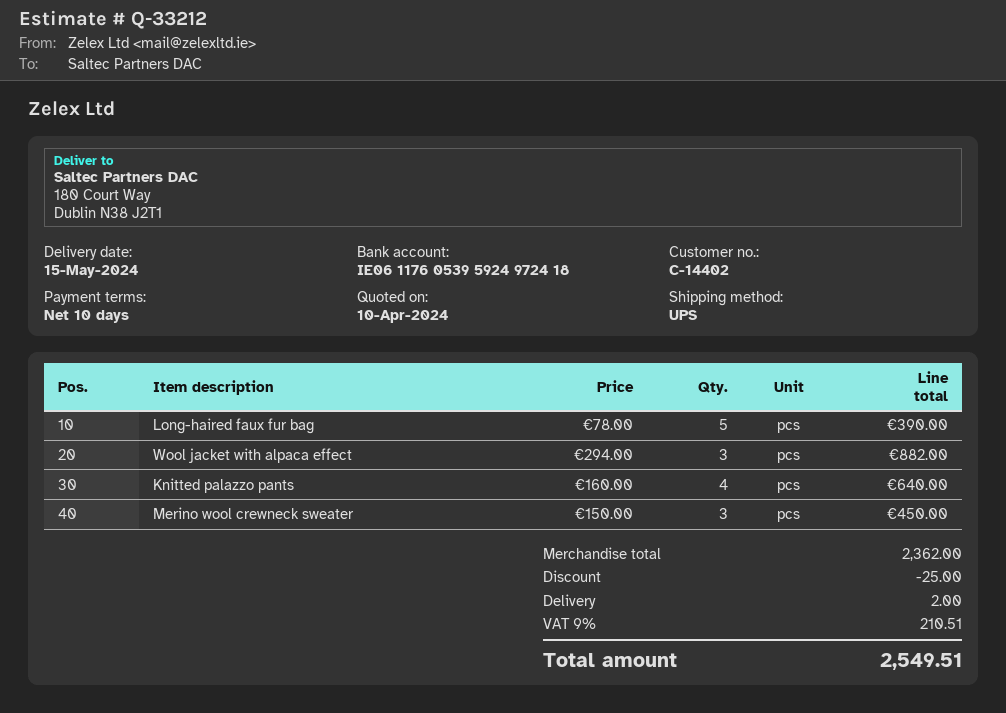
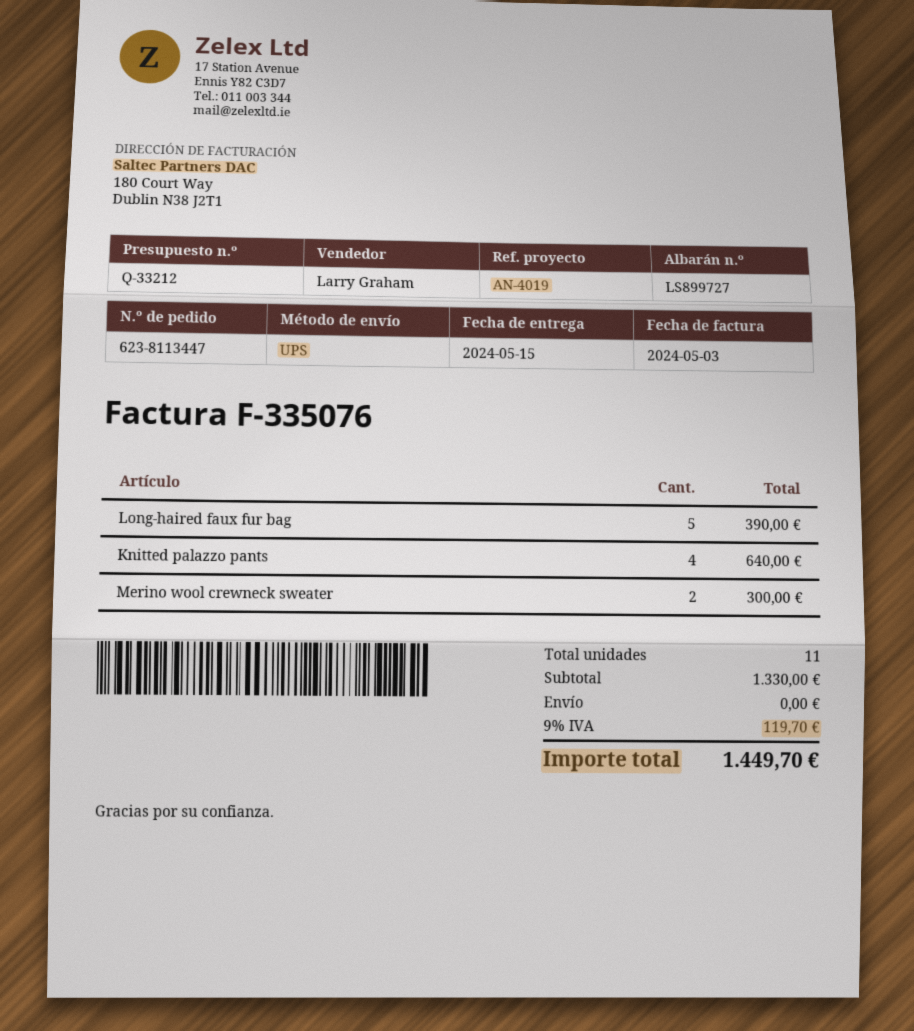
Wool jacket with alpaca effect: 3 for 882.00 -> none
Merino wool crewneck sweater: 3 for 450.00 -> 2 for 300.00
subtotal: 2362.00 -> 1330.00
discount: 25.00 -> none
shipping: 2.00 -> 0.00
tax: 9% = 210.51 -> 9% = 119.70
total: 2549.51 -> 1449.70

